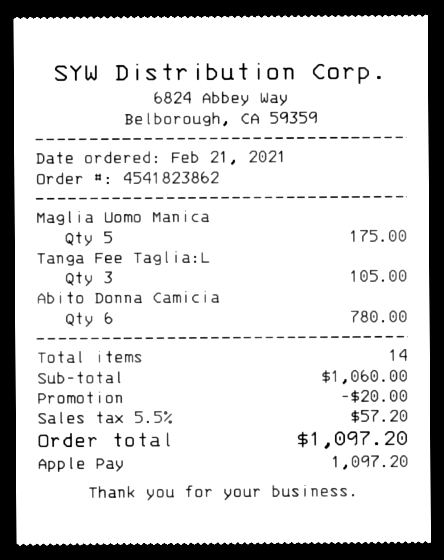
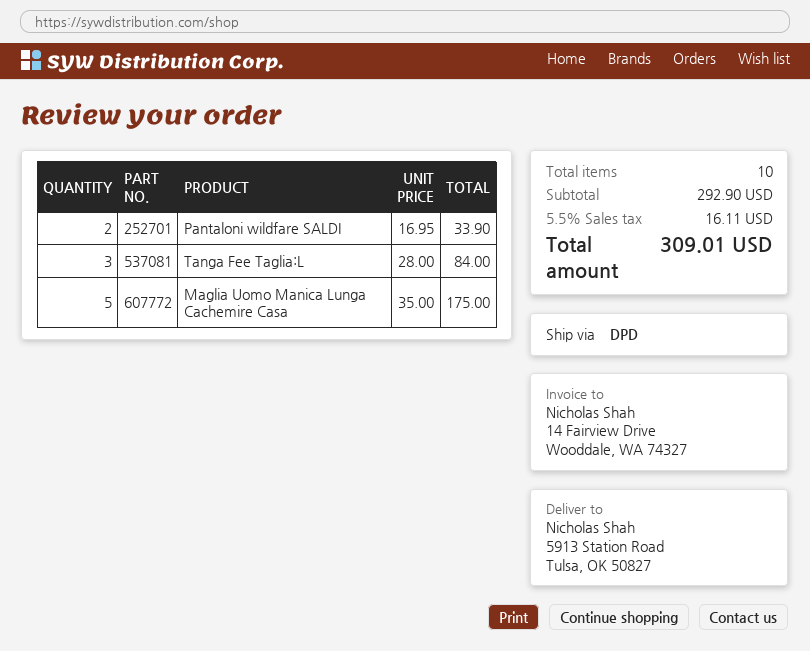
Tanga Fee Taglia:L: 3 for 105.00 -> 3 for 84.00
Abito Donna Camicia: 6 for 780.00 -> none
Pantaloni wildfare SALDI: none -> 2 for 33.90
total quantity: 14 -> 10
subtotal: 1060.00 -> 292.90
discount: 20.00 -> none
tax: 5.5% = 57.20 -> 5.5% = 16.11
total: 1097.20 -> 309.01

